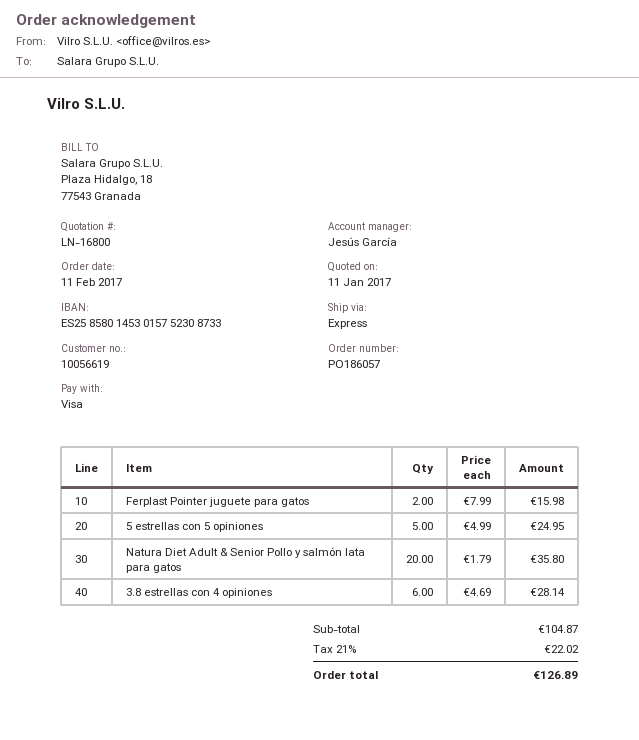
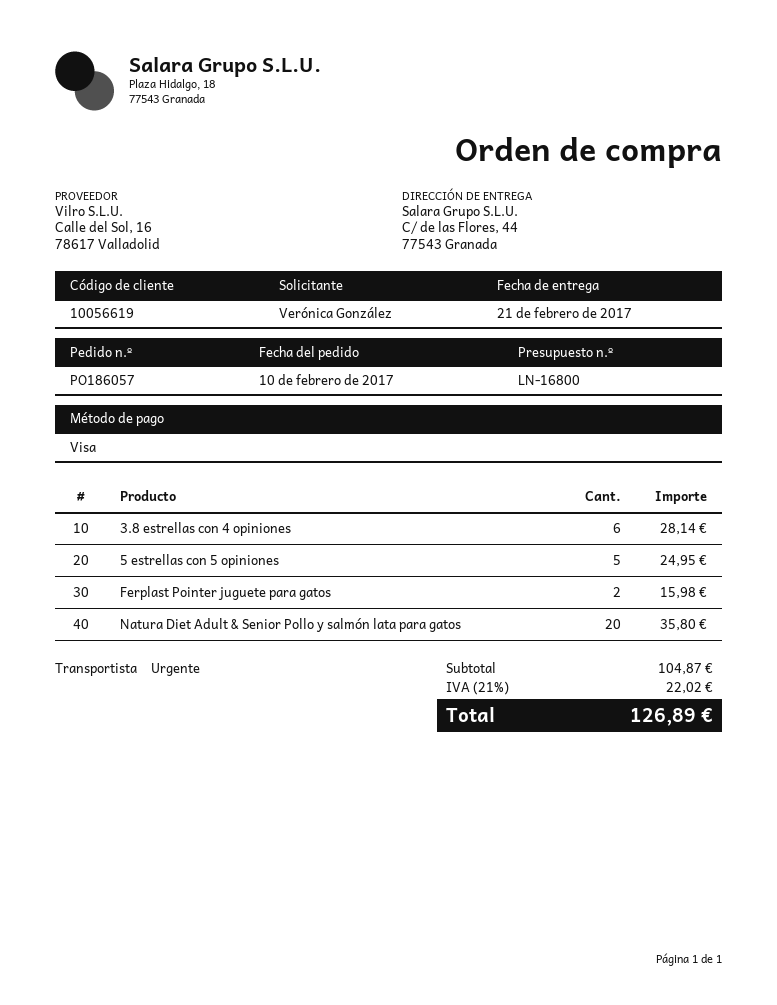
order date: 2017-02-11 -> 2017-02-10

